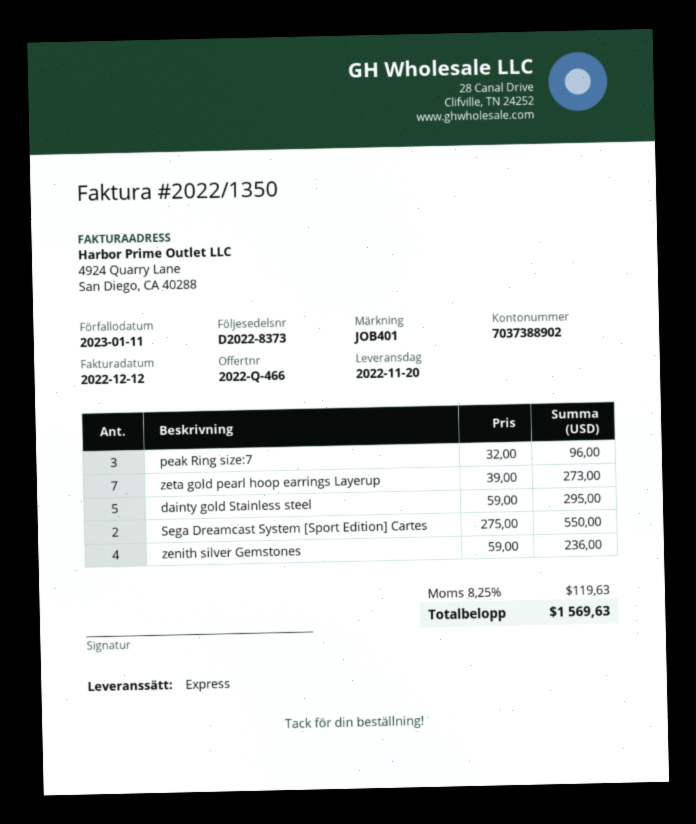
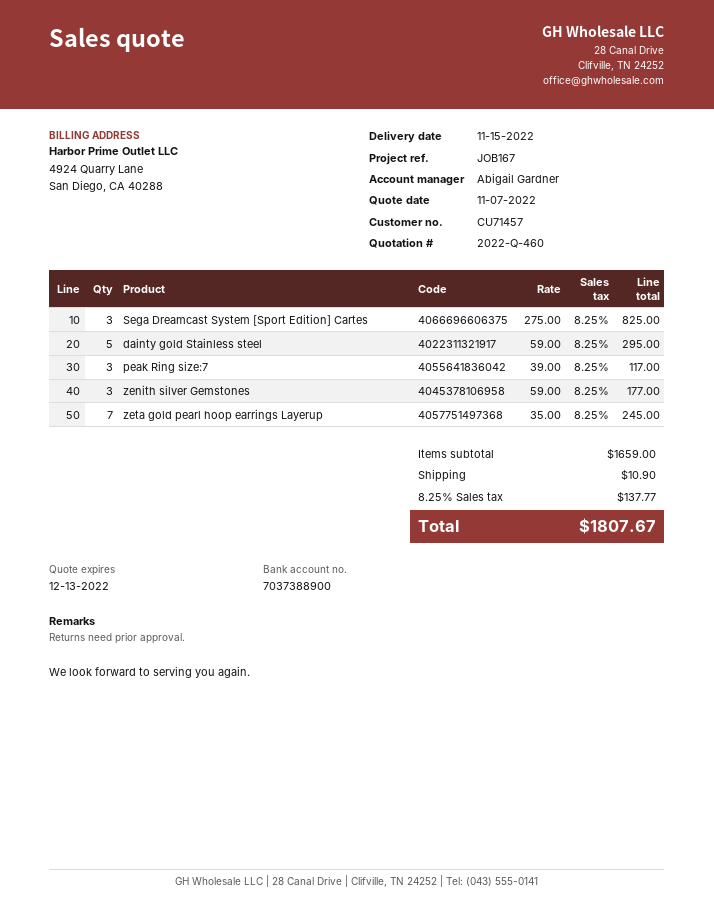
quote number: 2022-Q-466 -> 2022-Q-460
delivery date: 2022-11-20 -> 2022-11-15
reference: JOB401 -> JOB167
bank account: 7037388902 -> 7037388900
peak Ring size:7: 3 x 32.00 = 96.00 -> 3 x 39.00 = 117.00
zeta gold pearl hoop earrings Layerup: 7 x 39.00 = 273.00 -> 7 x 35.00 = 245.00
Sega Dreamcast System [Sport Edition] Cartes: 2 x 275.00 = 550.00 -> 3 x 275.00 = 825.00
zenith silver Gemstones: 4 x 59.00 = 236.00 -> 3 x 59.00 = 177.00
shipping: none -> 10.90
tax: 8.25% = 119.63 -> 8.25% = 137.77
total: 1569.63 -> 1807.67

